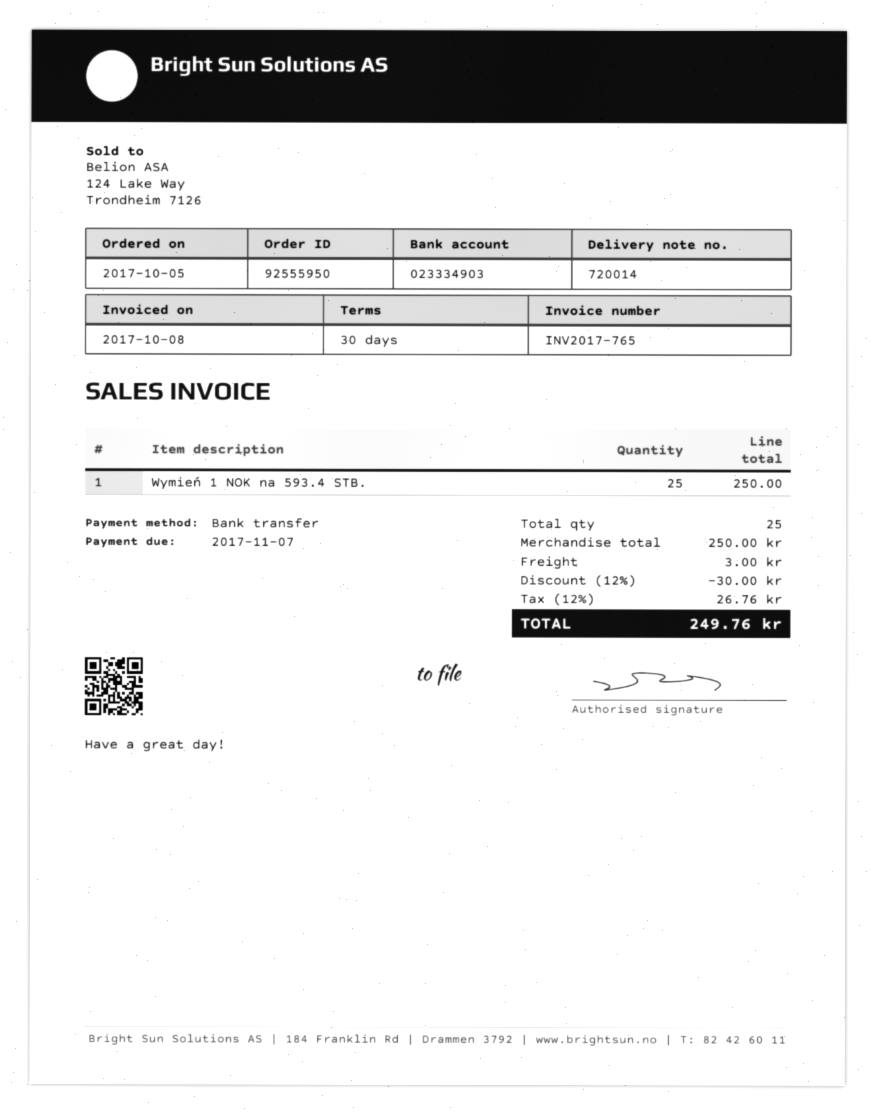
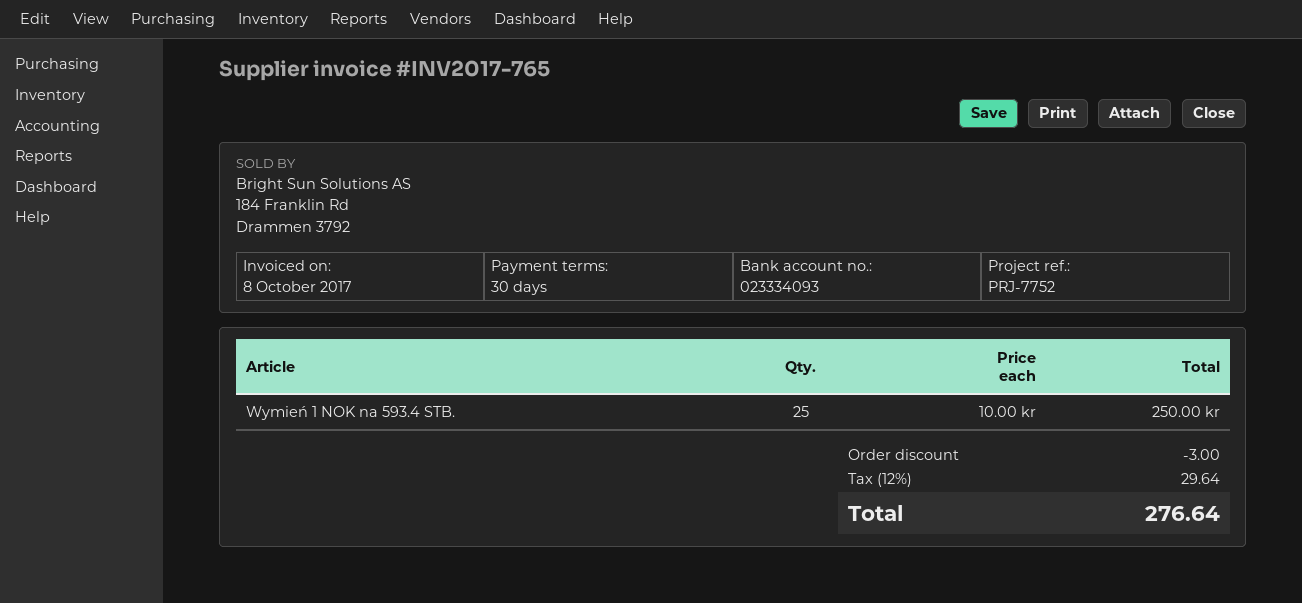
bank account: 023334903 -> 023334093
discount: 30.00 -> 3.00
shipping: 3.00 -> none
tax: 12% = 26.76 -> 12% = 29.64
total: 249.76 -> 276.64

